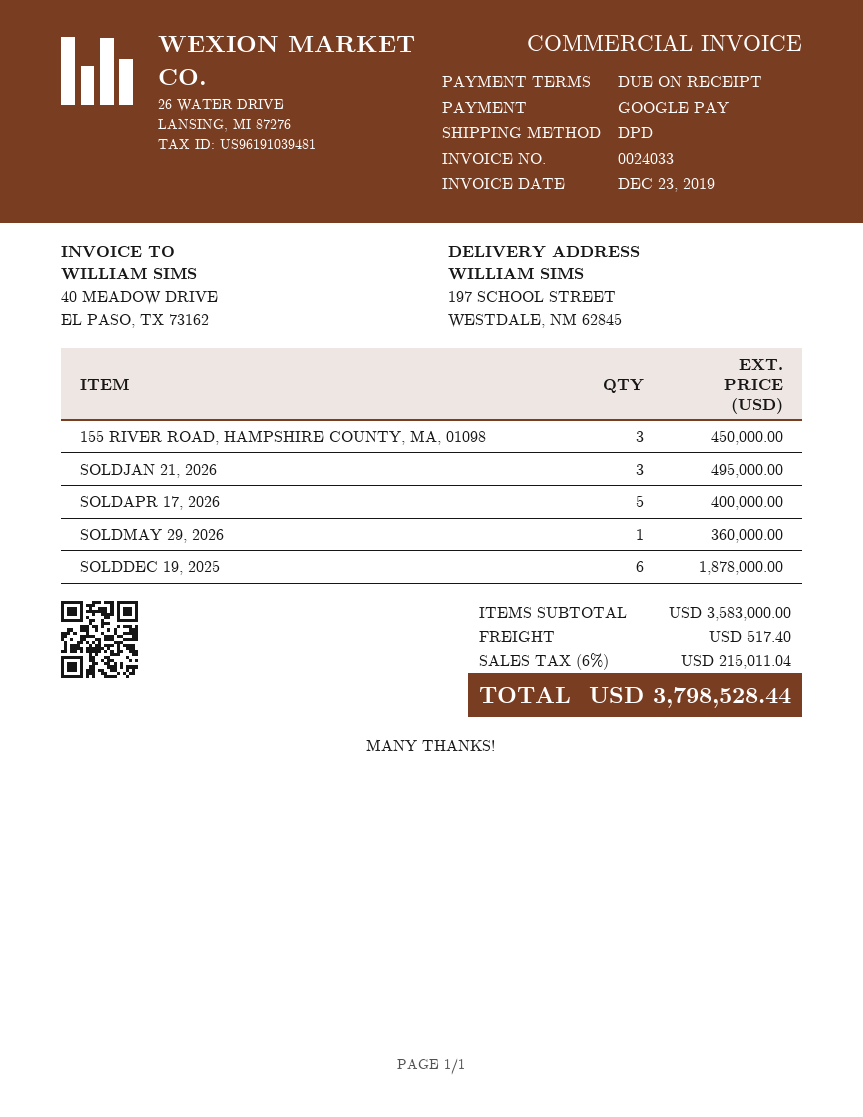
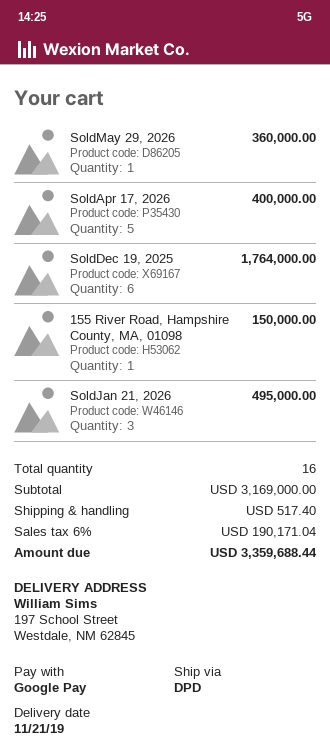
155 RIVER ROAD, HAMPSHIRE COUNTY, MA, 01098: 3 for 450000.00 -> 1 for 150000.00
SOLDDEC 19, 2025: 6 for 1878000.00 -> 6 for 1764000.00
subtotal: 3583000.00 -> 3169000.00
tax: 6% = 215011.04 -> 6% = 190171.04
total: 3798528.44 -> 3359688.44

